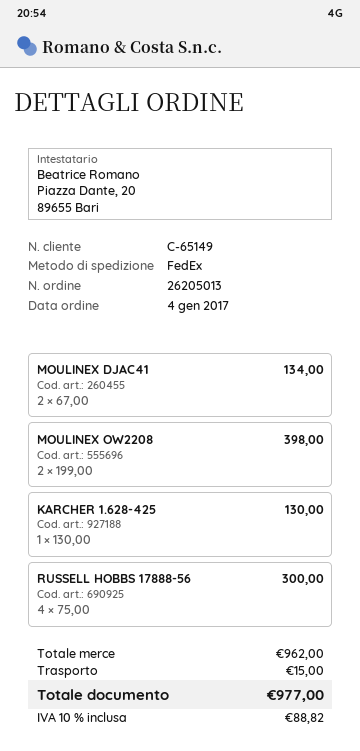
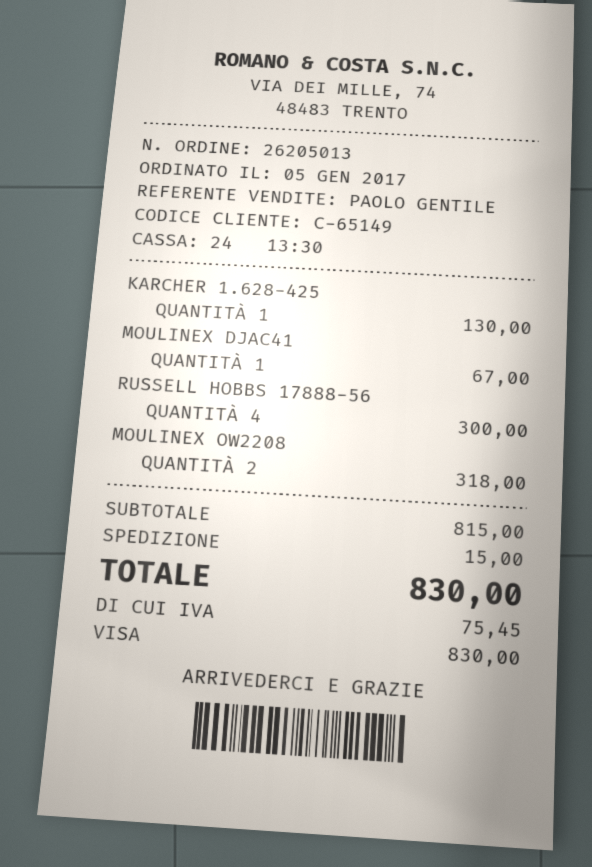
order date: 2017-01-04 -> 2017-01-05
MOULINEX DJAC41: 2 for 134.00 -> 1 for 67.00
MOULINEX OW2208: 2 for 398.00 -> 2 for 318.00
subtotal: 962.00 -> 815.00
tax: 88.82 -> 75.45
total: 977.00 -> 830.00

